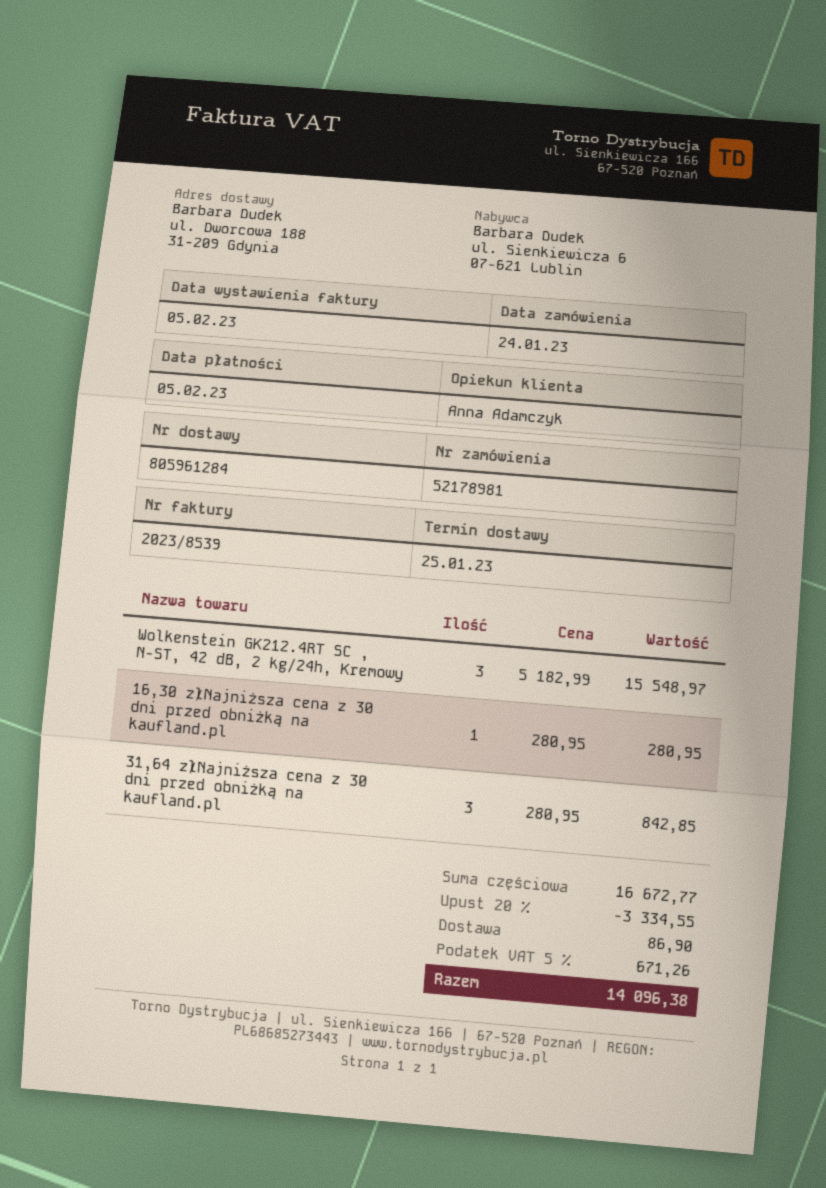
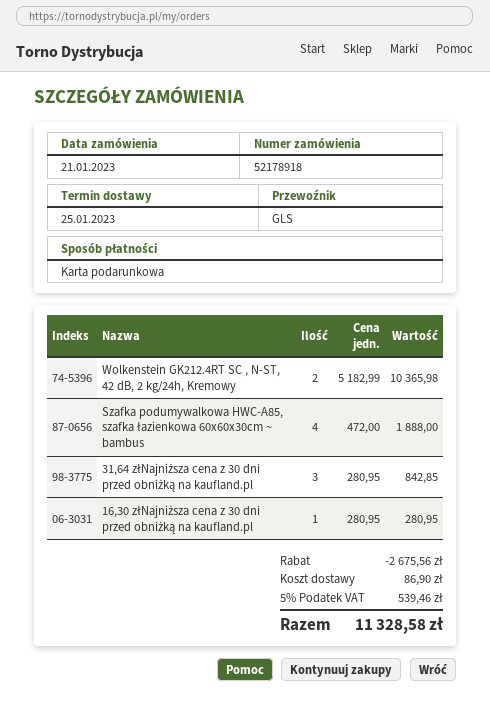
order number: 52178981 -> 52178918
order date: 2023-01-24 -> 2023-01-21
Wolkenstein GK212.4RT SC , N-ST, 42 dB, 2 kg/24h, Kremowy: 3 x 5182.99 = 15548.97 -> 2 x 5182.99 = 10365.98
Szafka podumywalkowa HWC-A85, szafka łazienkowa 60x60x30cm ~ bambus: none -> 4 x 472.00 = 1888.00
discount: 3334.55 -> 2675.56
tax: 5% = 671.26 -> 5% = 539.46
total: 14096.38 -> 11328.58

